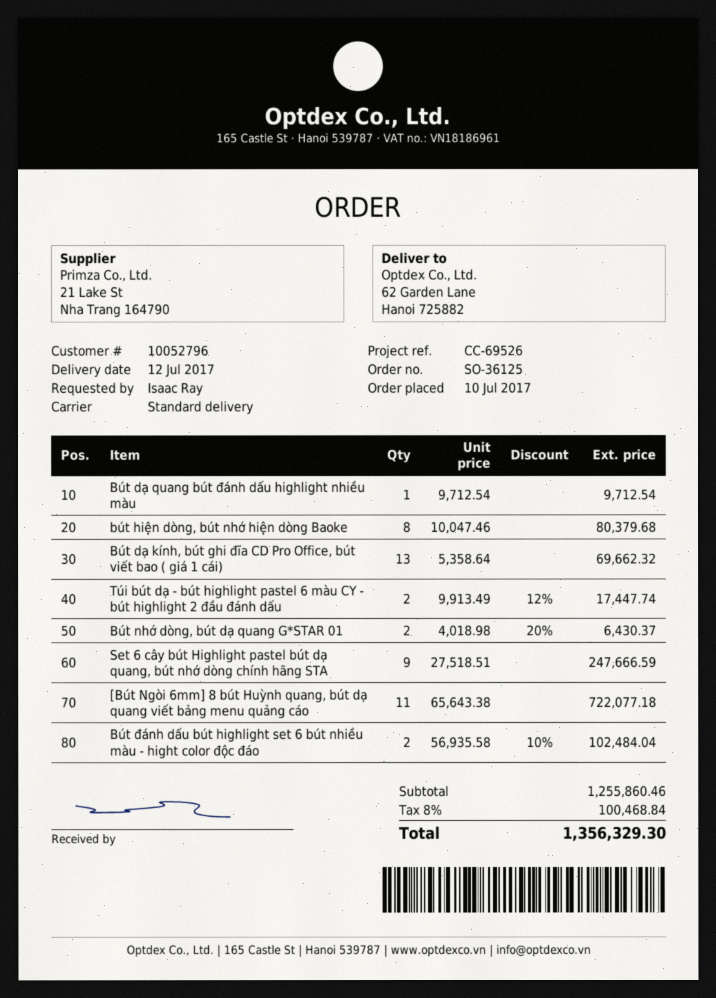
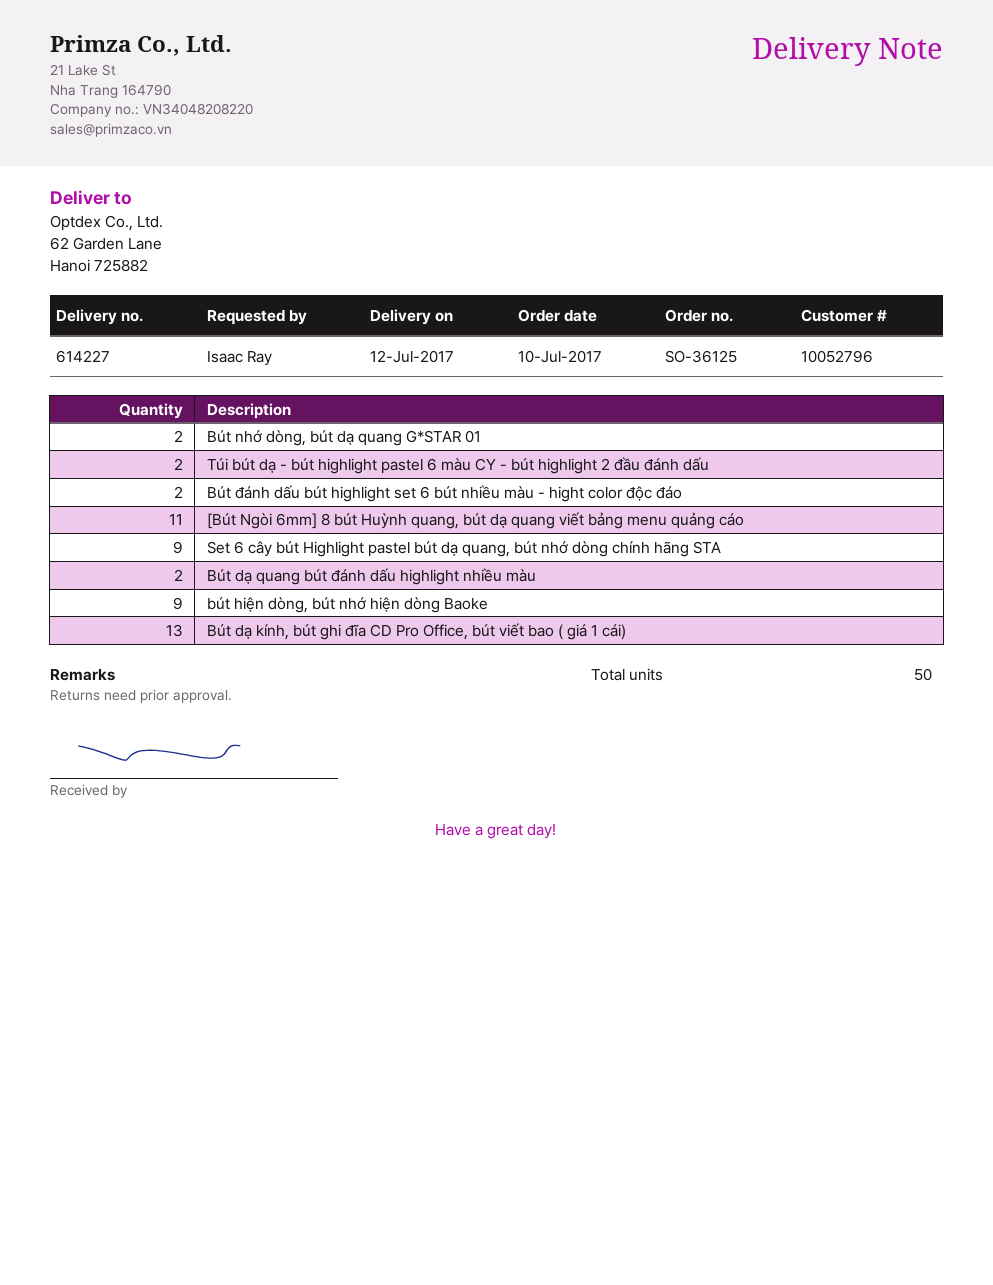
Bút dạ quang bút đánh dấu highlight nhiều màu: 1 -> 2
bút hiện dòng, bút nhớ hiện dòng Baoke: 8 -> 9

